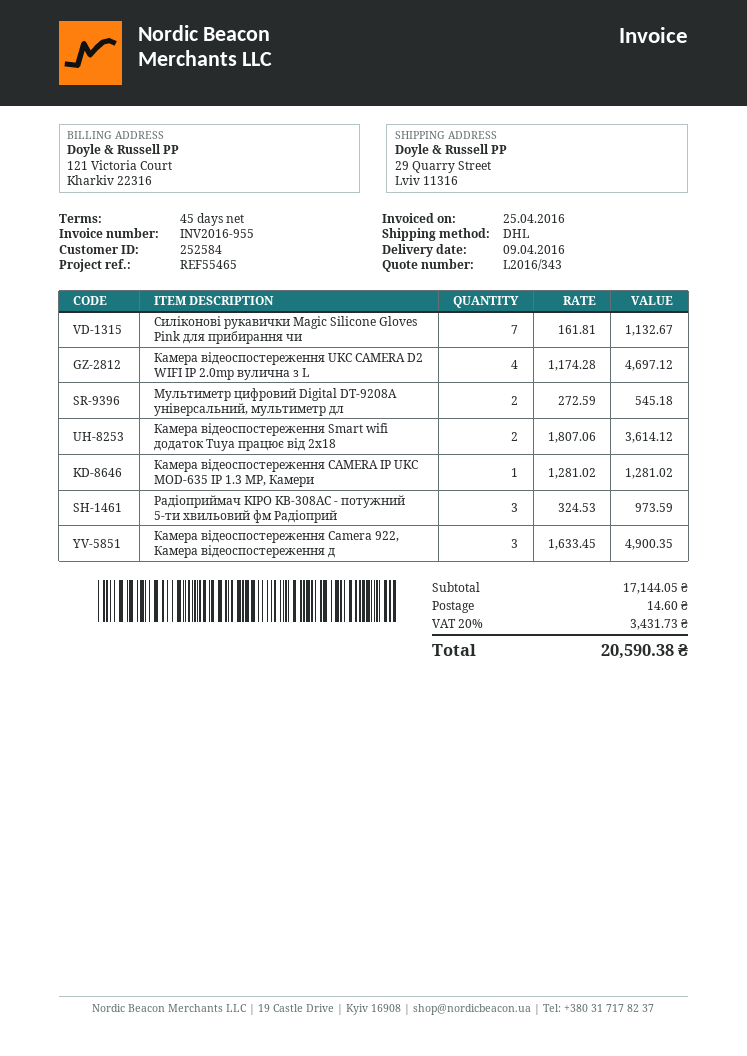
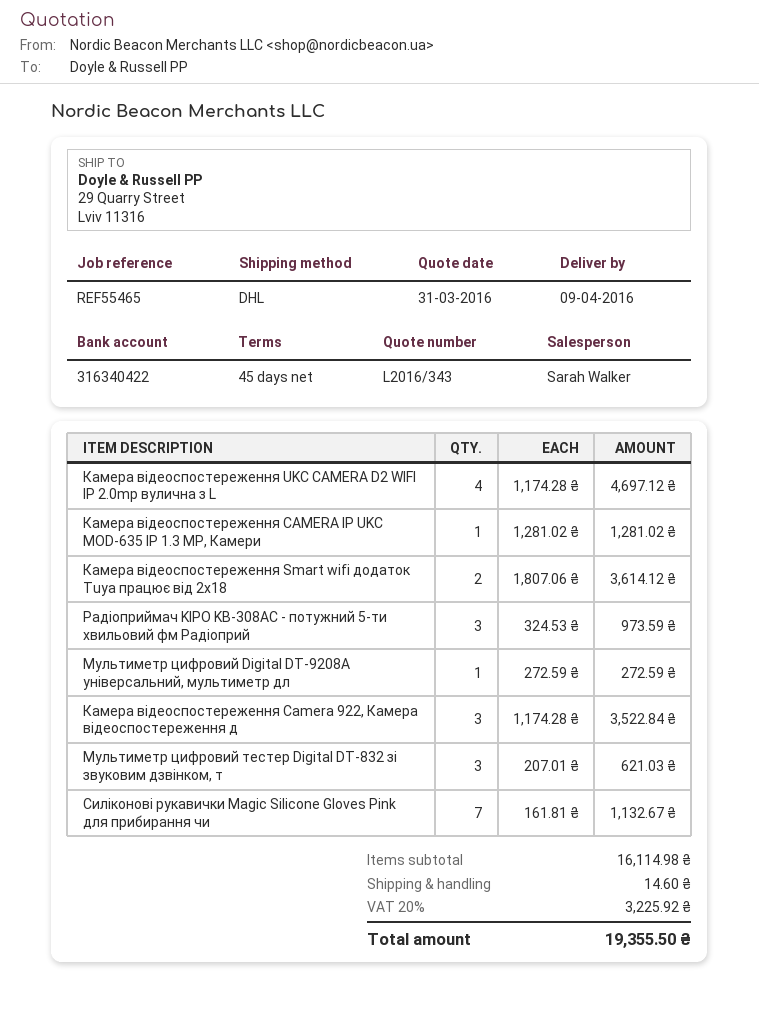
Мультиметр цифровий Digital DT-9208A універсальний, мультиметр дл: 2 x 272.59 = 545.18 -> 1 x 272.59 = 272.59
Камера відеоспостереження Camera 922, Камера відеоспостереження д: 3 x 1633.45 = 4900.35 -> 3 x 1174.28 = 3522.84
Мультиметр цифровий тестер Digital DT-832 зі звуковим дзвінком, т: none -> 3 x 207.01 = 621.03
subtotal: 17144.05 -> 16114.98
tax: 20% = 3431.73 -> 20% = 3225.92
total: 20590.38 -> 19355.50

